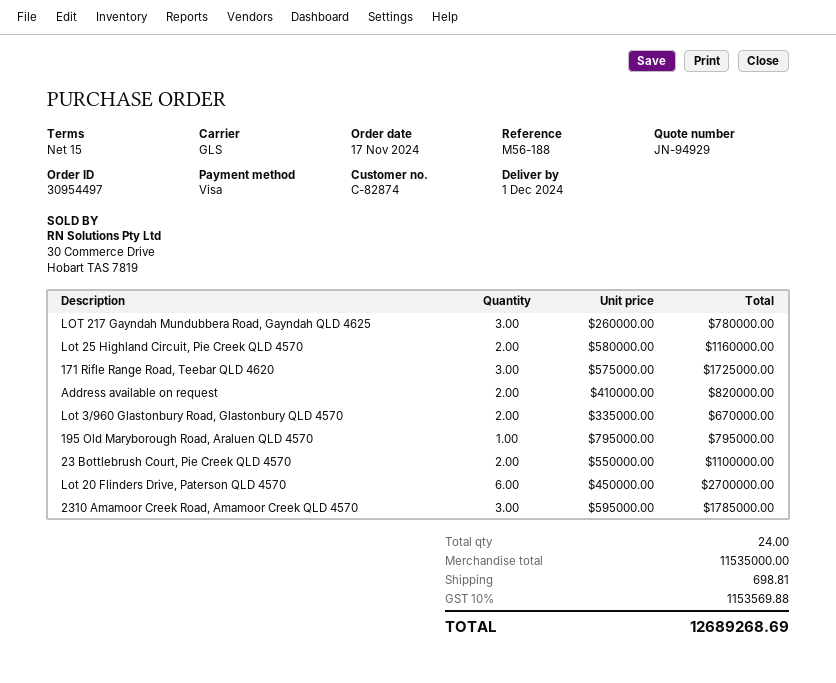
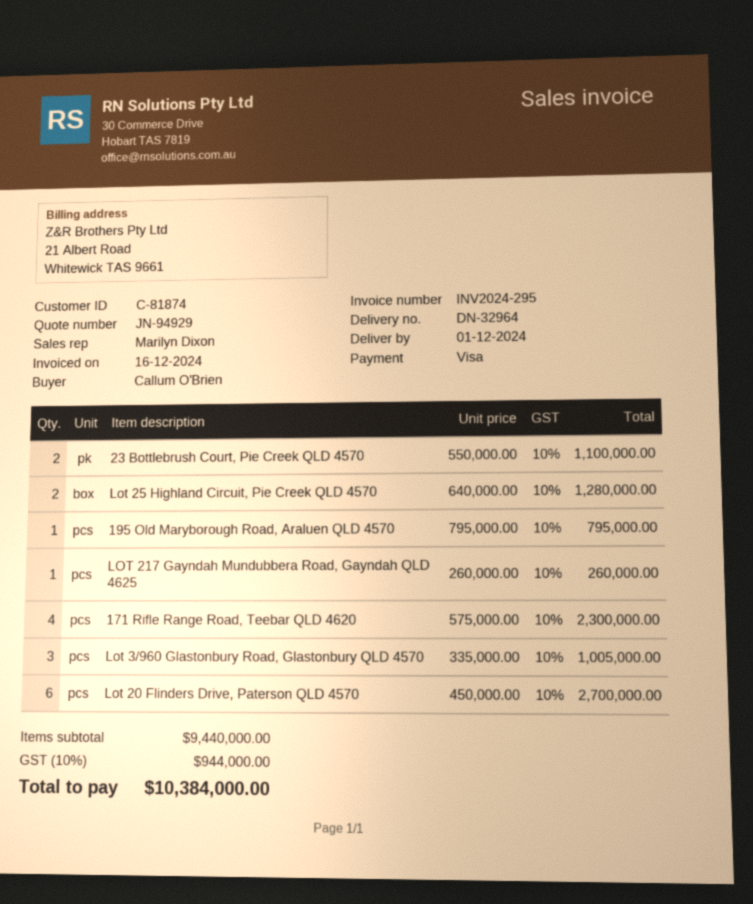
customer number: C-82874 -> C-81874
LOT 217 Gayndah Mundubbera Road, Gayndah QLD 4625: 3 x 260000.00 = 780000.00 -> 1 x 260000.00 = 260000.00
Lot 25 Highland Circuit, Pie Creek QLD 4570: 2 x 580000.00 = 1160000.00 -> 2 x 640000.00 = 1280000.00
171 Rifle Range Road, Teebar QLD 4620: 3 x 575000.00 = 1725000.00 -> 4 x 575000.00 = 2300000.00
Address available on request: 2 x 410000.00 = 820000.00 -> none
Lot 3/960 Glastonbury Road, Glastonbury QLD 4570: 2 x 335000.00 = 670000.00 -> 3 x 335000.00 = 1005000.00
2310 Amamoor Creek Road, Amamoor Creek QLD 4570: 3 x 595000.00 = 1785000.00 -> none
subtotal: 11535000.00 -> 9440000.00
shipping: 698.81 -> none
tax: 10% = 1153569.88 -> 10% = 944000.00
total: 12689268.69 -> 10384000.00

